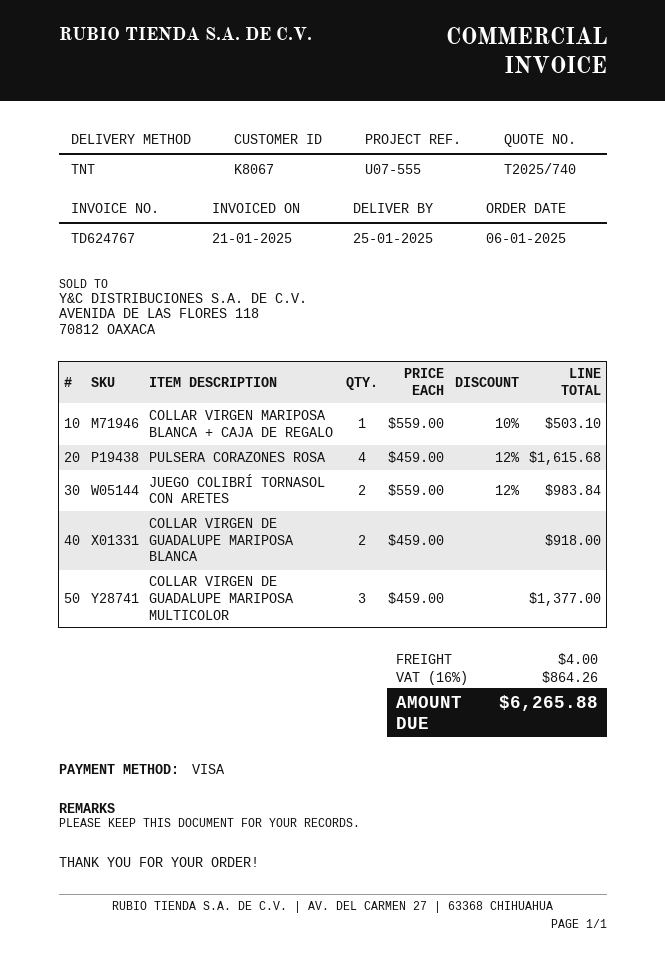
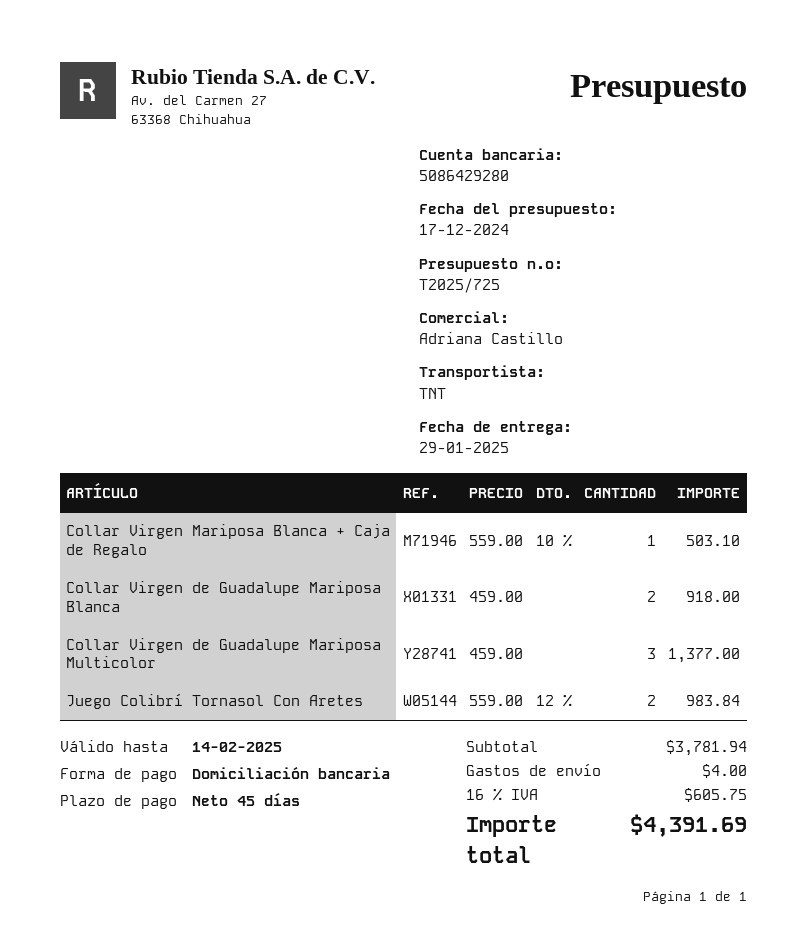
quote number: T2025/740 -> T2025/725
delivery date: 2025-01-25 -> 2025-01-29
payment method: Visa -> direct debit
PULSERA CORAZONES ROSA: 4 x 459.00 - 12% = 1615.68 -> none
tax: 16% = 864.26 -> 16% = 605.75
total: 6265.88 -> 4391.69

